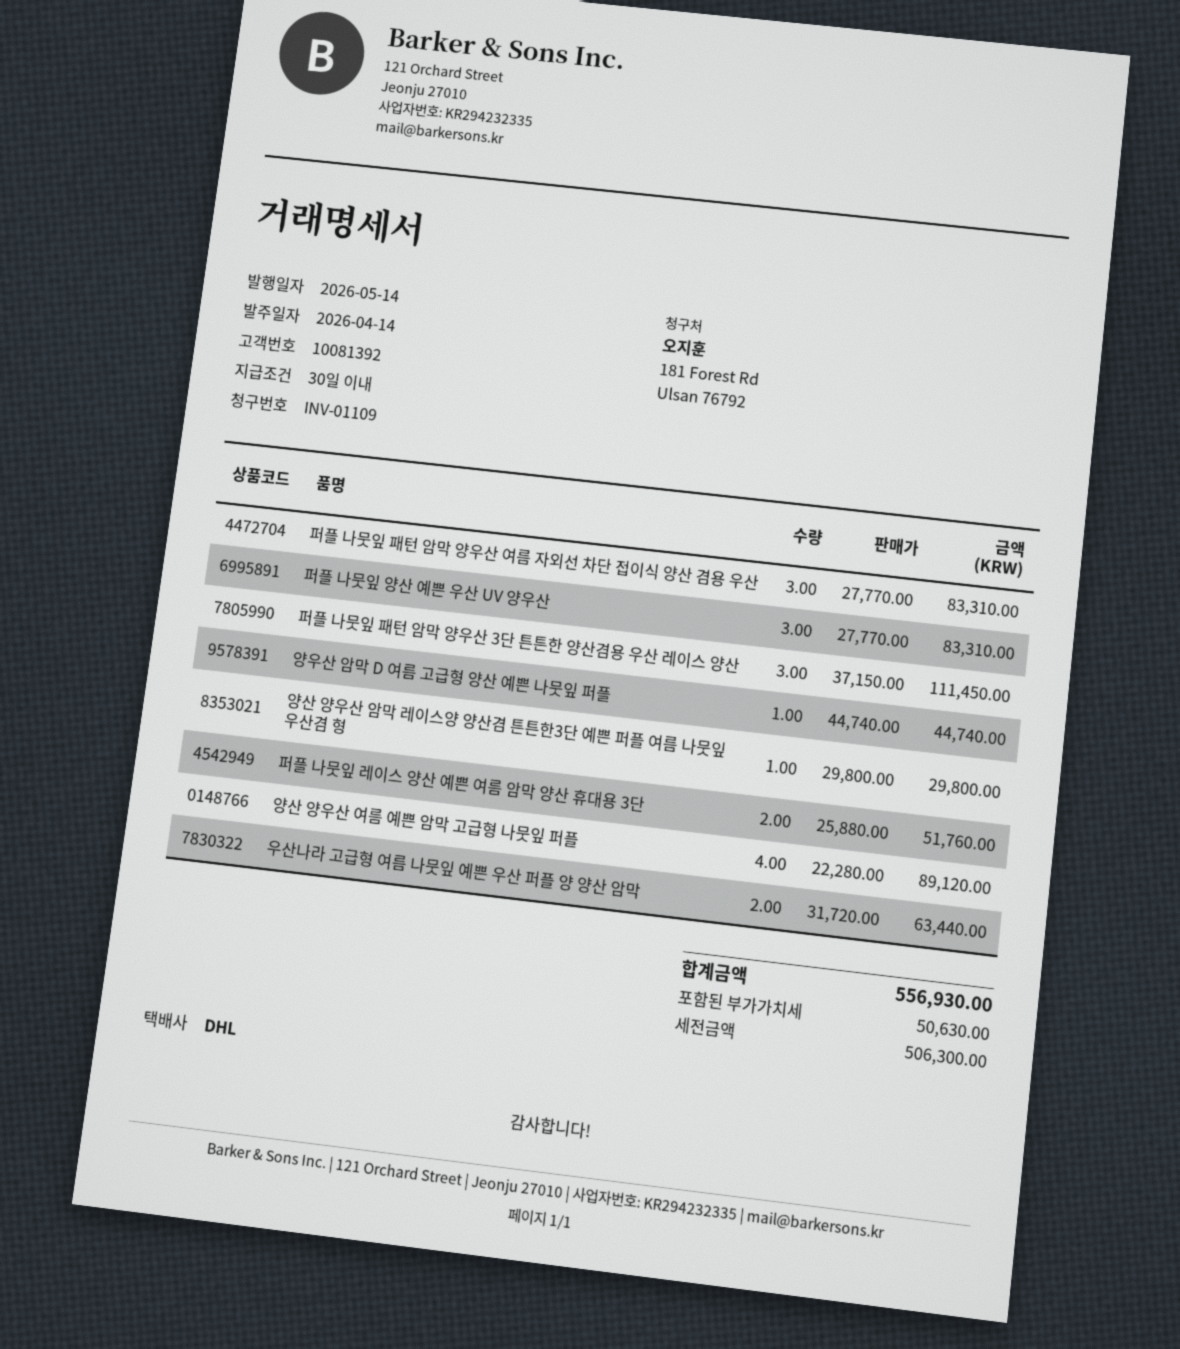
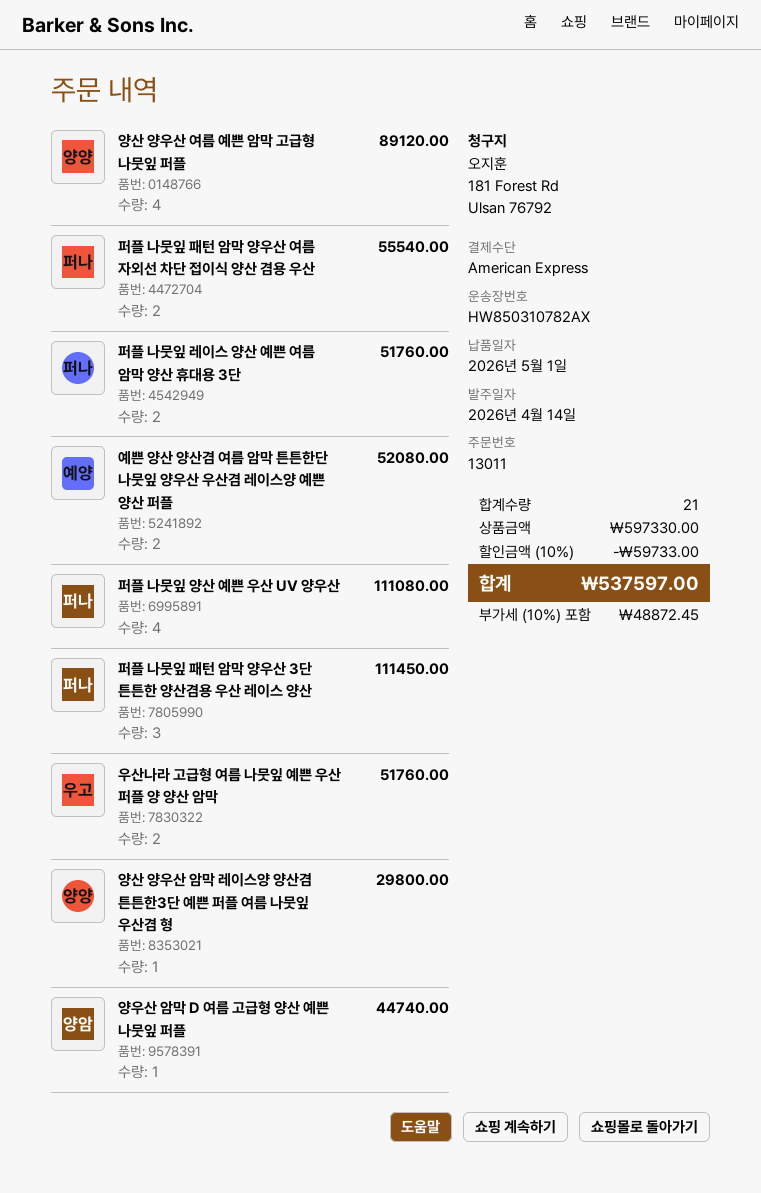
퍼플 나뭇잎 패턴 암막 양우산 여름 자외선 차단 접이식 양산 겸용 우산: 3 for 83310.00 -> 2 for 55540.00
퍼플 나뭇잎 양산 예쁜 우산 UV 양우산: 3 for 83310.00 -> 4 for 111080.00
우산나라 고급형 여름 나뭇잎 예쁜 우산 퍼플 양 양산 암막: 2 for 63440.00 -> 2 for 51760.00
예쁜 양산 양산겸 여름 암막 튼튼한단 나뭇잎 양우산 우산겸 레이스양 예쁜 양산 퍼플: none -> 2 for 52080.00
discount: none -> 10% = 59733.00
tax: 50630.00 -> 48872.45
total: 556930.00 -> 537597.00

